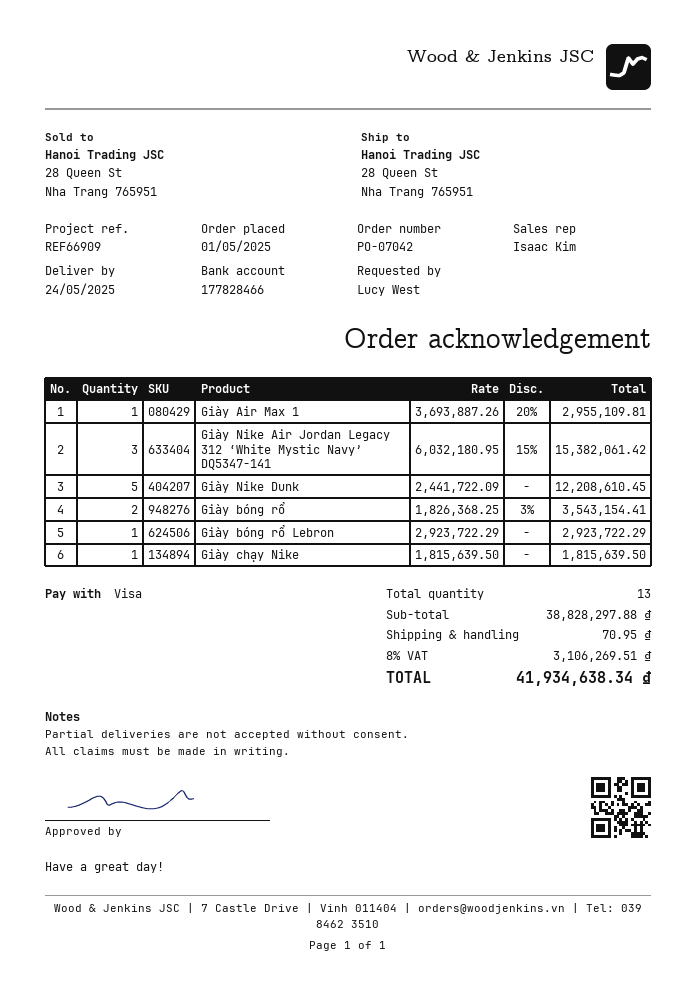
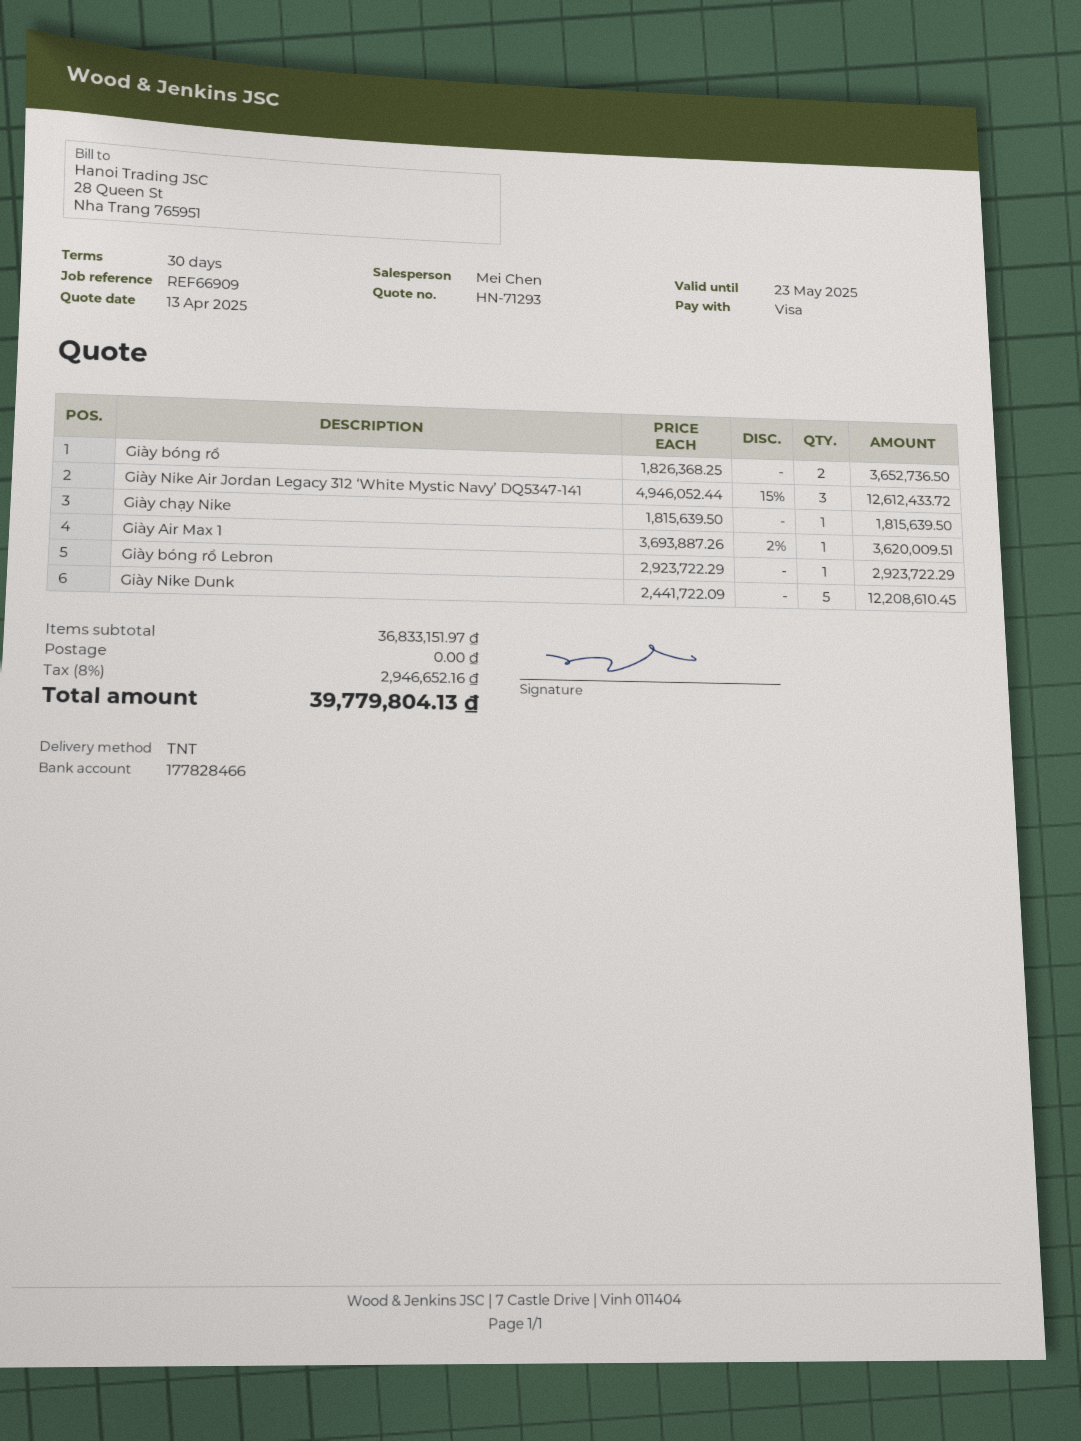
sales rep: Isaac Kim -> Mei Chen
Giày Air Max 1: 1 x 3693887.26 - 20% = 2955109.81 -> 1 x 3693887.26 - 2% = 3620009.51
Giày Nike Air Jordan Legacy 312 ‘White Mystic Navy’ DQ5347-141: 3 x 6032180.95 - 15% = 15382061.42 -> 3 x 4946052.44 - 15% = 12612433.72
Giày bóng rổ: 2 x 1826368.25 - 3% = 3543154.41 -> 2 x 1826368.25 = 3652736.50
subtotal: 38828297.88 -> 36833151.97
shipping: 70.95 -> 0.00
tax: 8% = 3106269.51 -> 8% = 2946652.16
total: 41934638.34 -> 39779804.13

